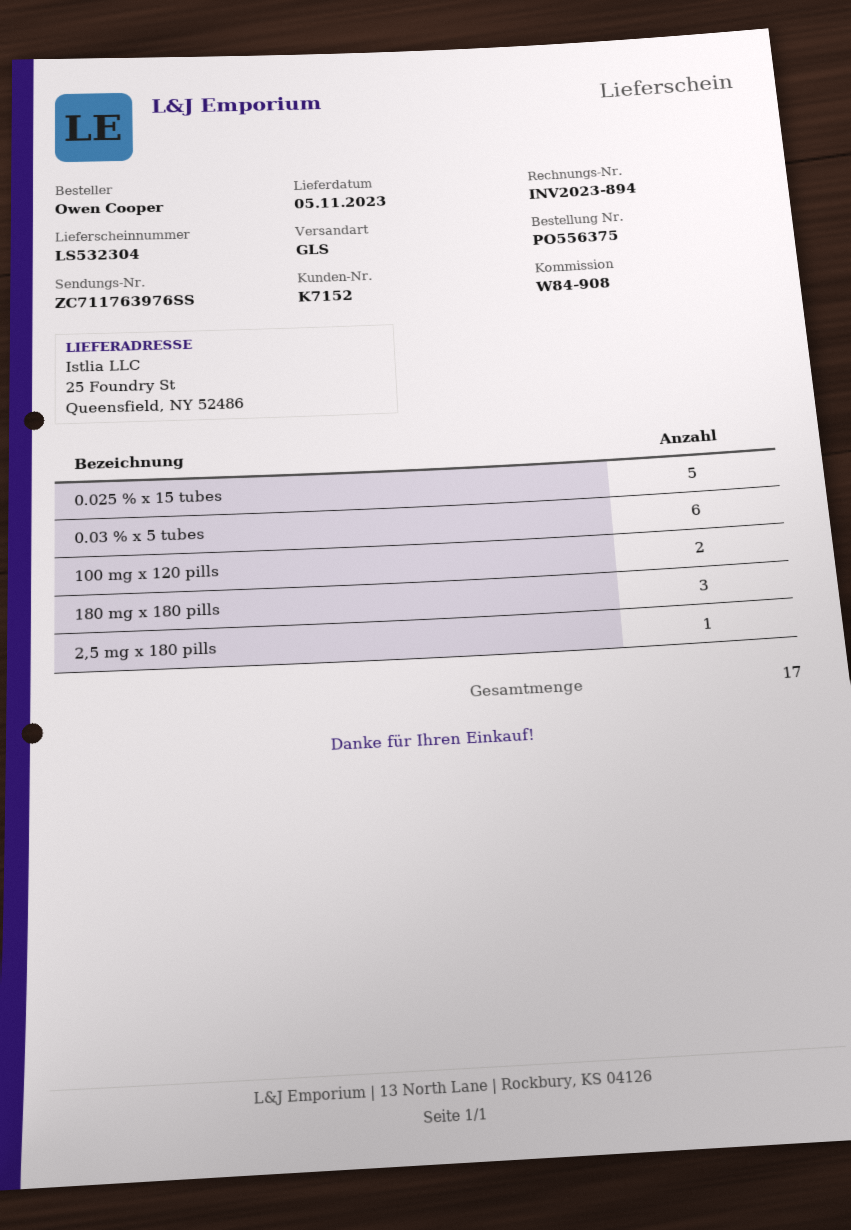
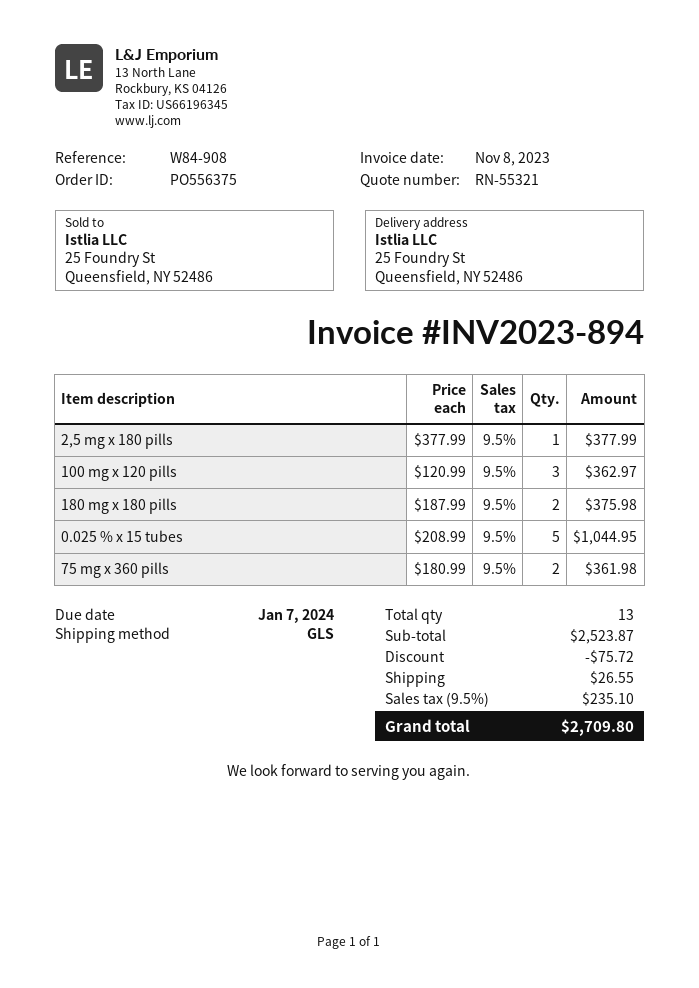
0.03 % x 5 tubes: 6 -> none
100 mg x 120 pills: 2 -> 3
180 mg x 180 pills: 3 -> 2
75 mg x 360 pills: none -> 2
total quantity: 17 -> 13

